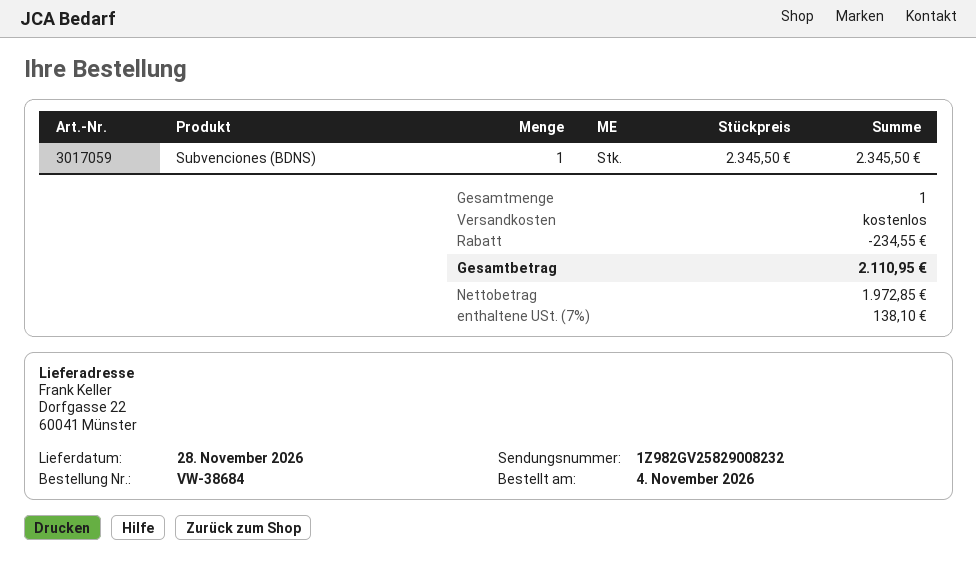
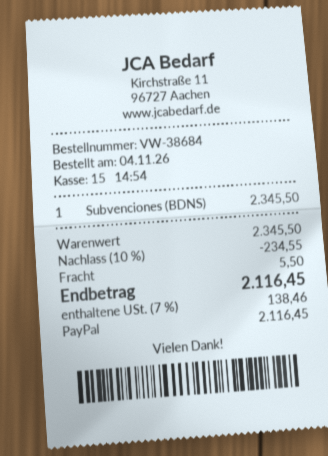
shipping: 0.00 -> 5.50
tax: 7% = 138.10 -> 7% = 138.46
total: 2110.95 -> 2116.45

